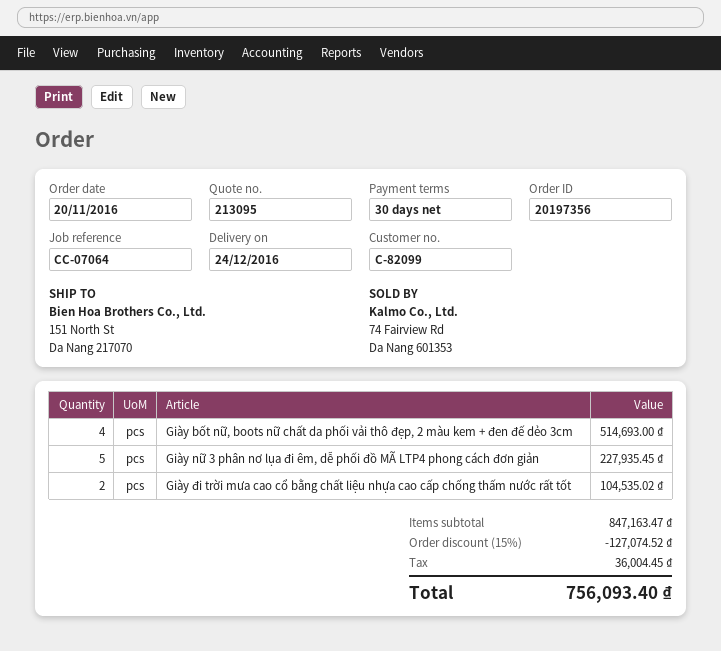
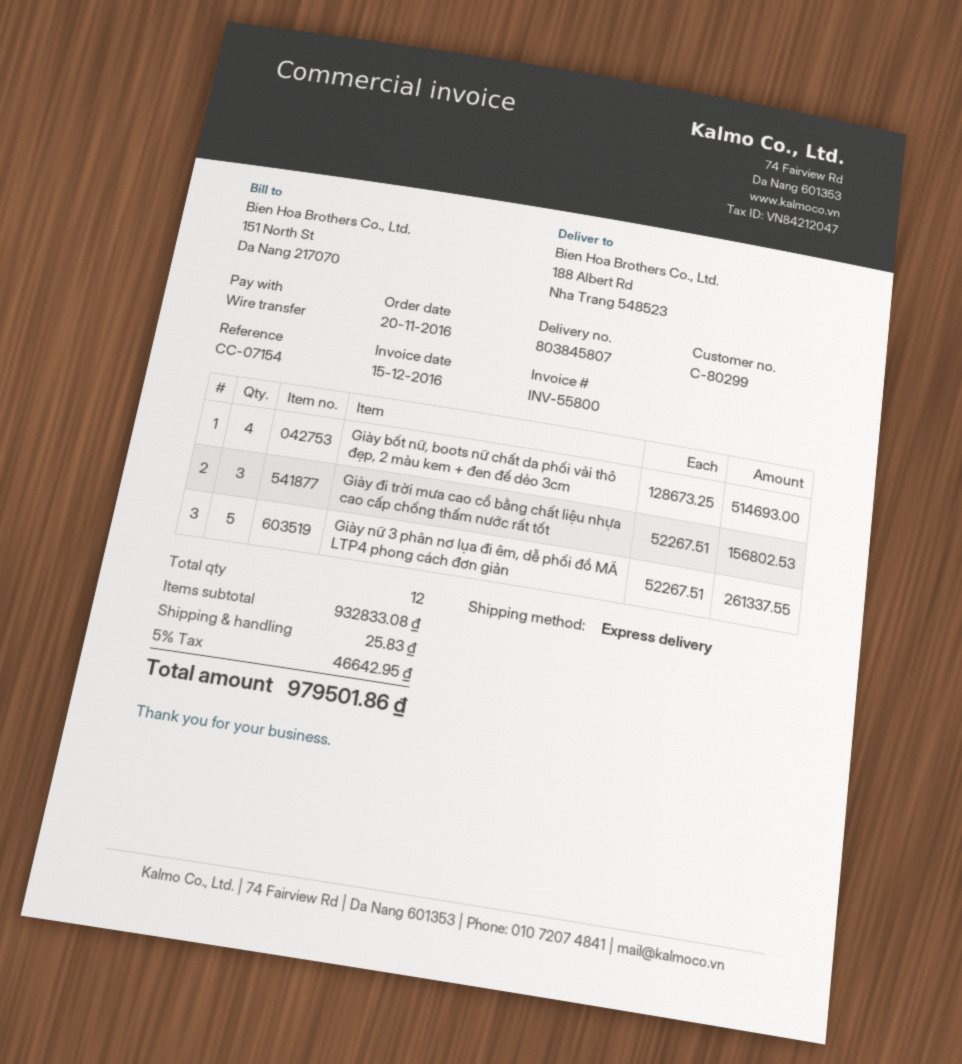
customer number: C-82099 -> C-80299
reference: CC-07064 -> CC-07154
ship to: 151 North St, Da Nang 217070 -> 188 Albert Rd, Nha Trang 548523
Giày nữ 3 phân nơ lụa đi êm, dễ phối đồ MÃ LTP4 phong cách đơn giản: 5 for 227935.45 -> 5 for 261337.55
Giày đi trời mưa cao cổ bằng chất liệu nhựa cao cấp chống thấm nước rất tốt: 2 for 104535.02 -> 3 for 156802.53
subtotal: 847163.47 -> 932833.08
discount: 15% = 127074.52 -> none
shipping: none -> 25.83
tax: 36004.45 -> 46642.95
total: 756093.40 -> 979501.86

